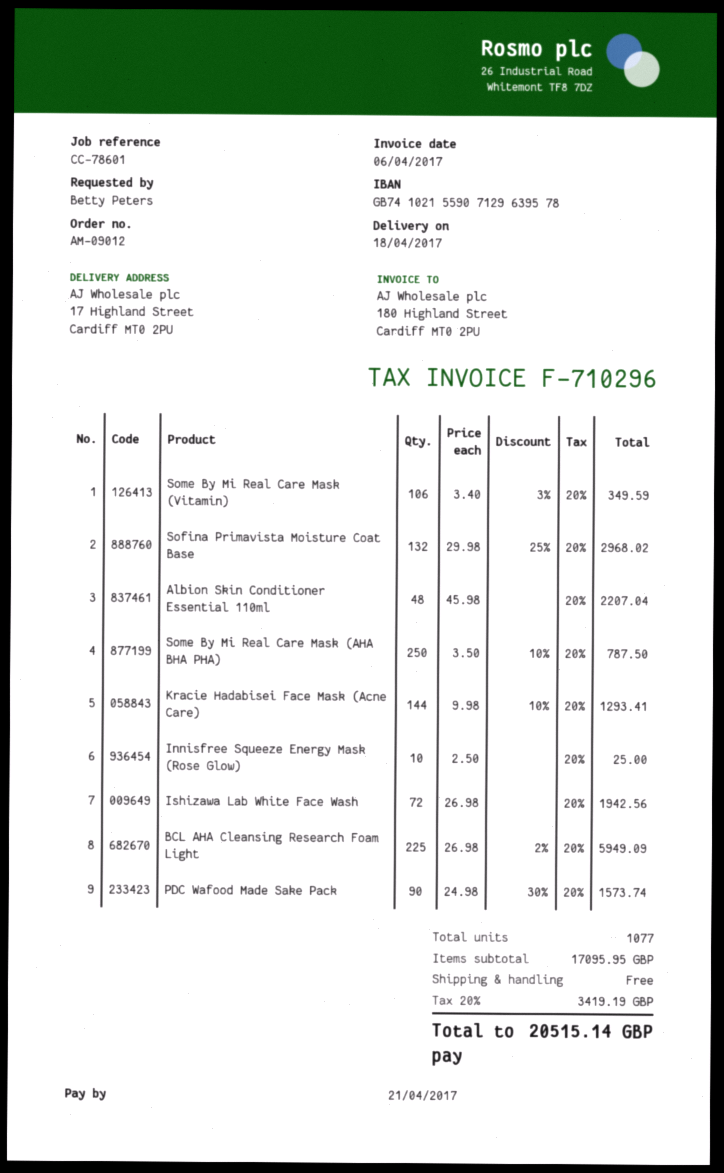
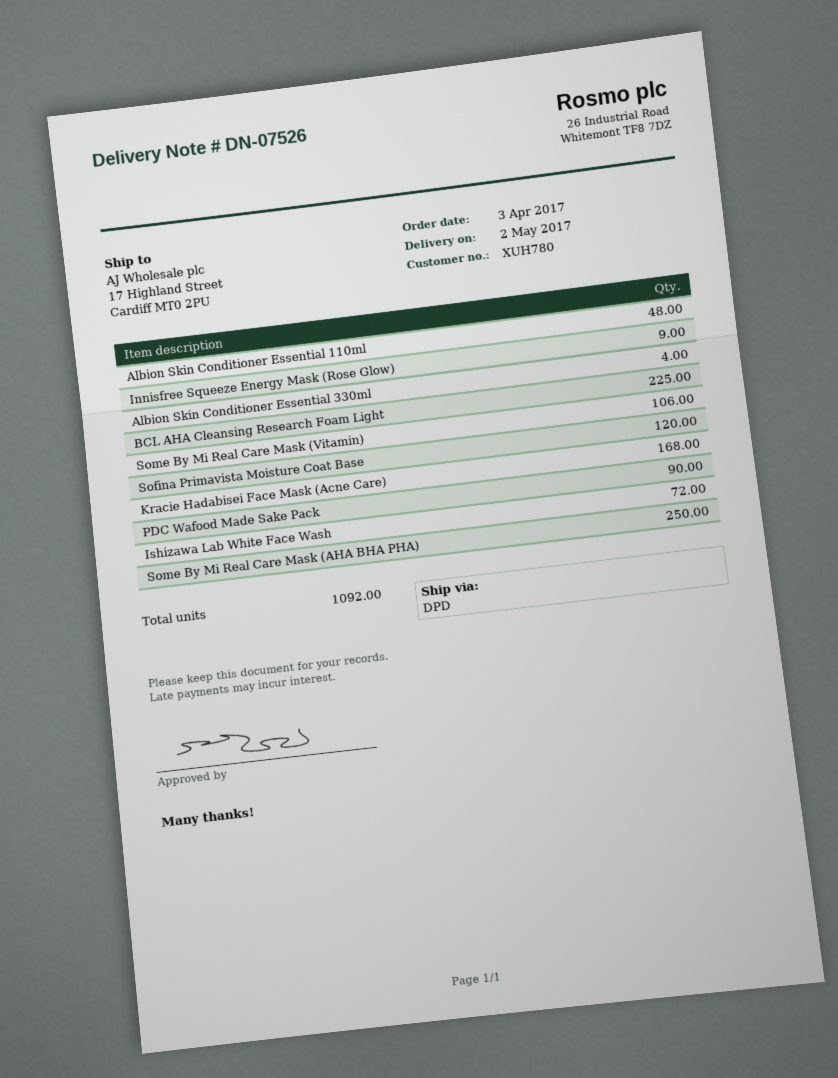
delivery date: 2017-04-18 -> 2017-05-02
Sofina Primavista Moisture Coat Base: 132 -> 120
Kracie Hadabisei Face Mask (Acne Care): 144 -> 168
Innisfree Squeeze Energy Mask (Rose Glow): 10 -> 9
Albion Skin Conditioner Essential 330ml: none -> 4
total quantity: 1077 -> 1092

